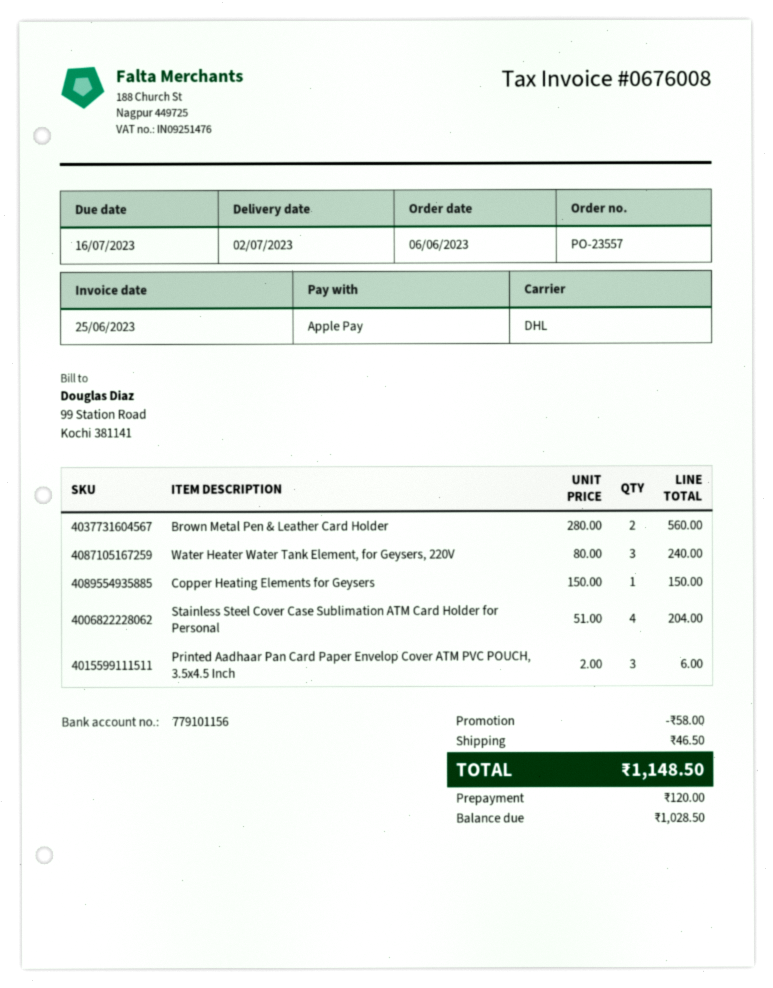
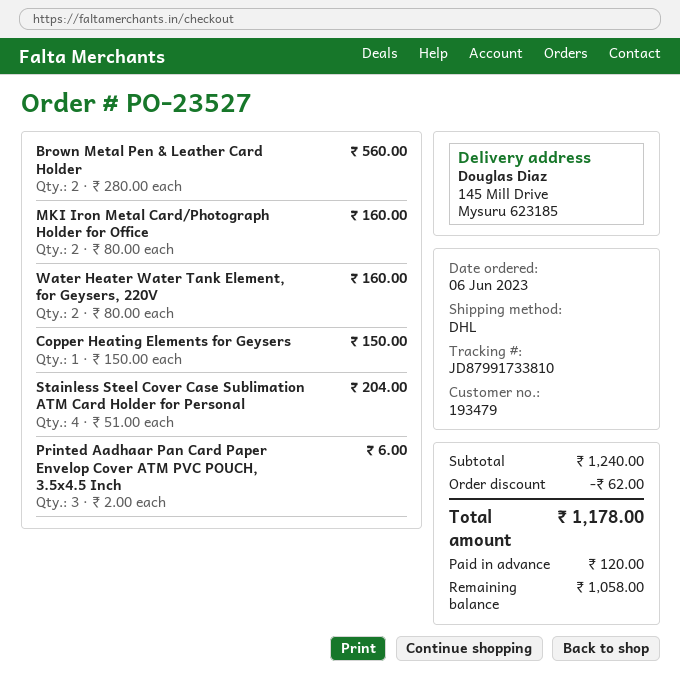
order number: PO-23557 -> PO-23527
Water Heater Water Tank Element, for Geysers, 220V: 3 x 80.00 = 240.00 -> 2 x 80.00 = 160.00
MKI Iron Metal Card/Photograph Holder for Office: none -> 2 x 80.00 = 160.00
discount: 58.00 -> 62.00
shipping: 46.50 -> none
total: 1148.50 -> 1178.00
balance: 1028.50 -> 1058.00

